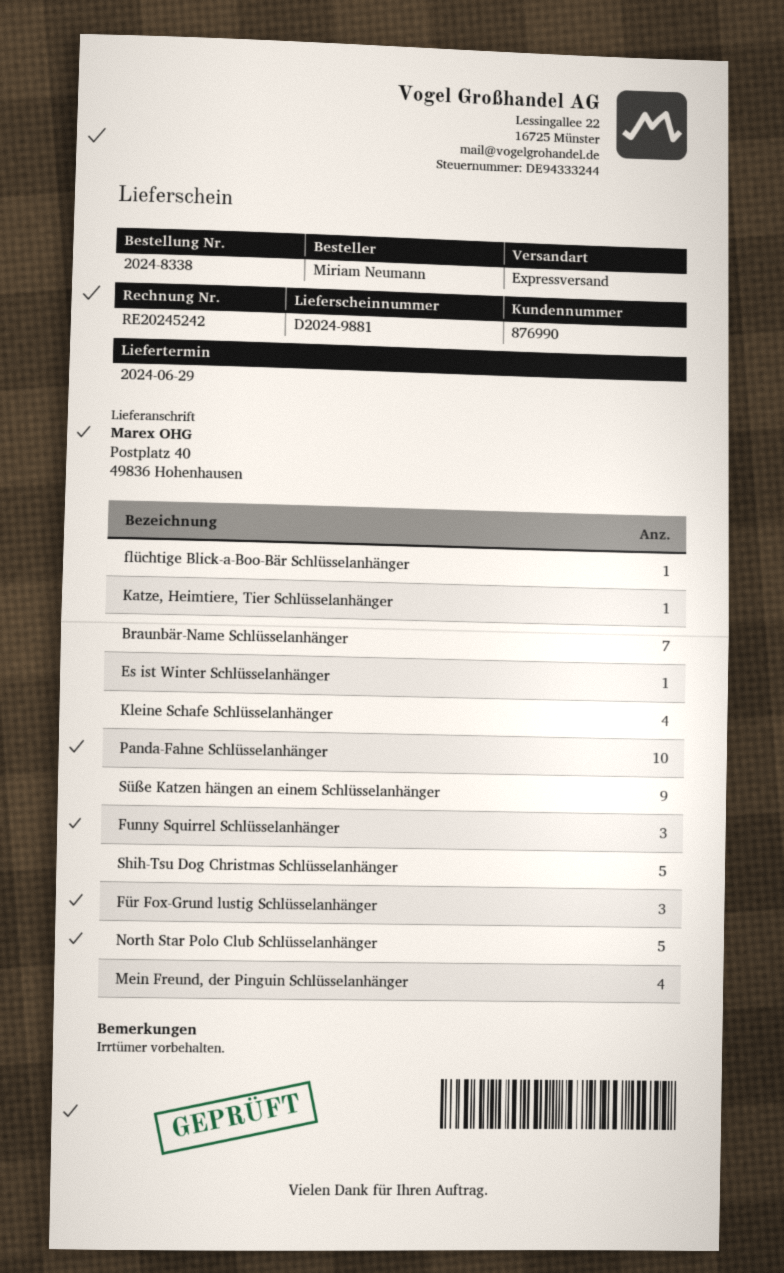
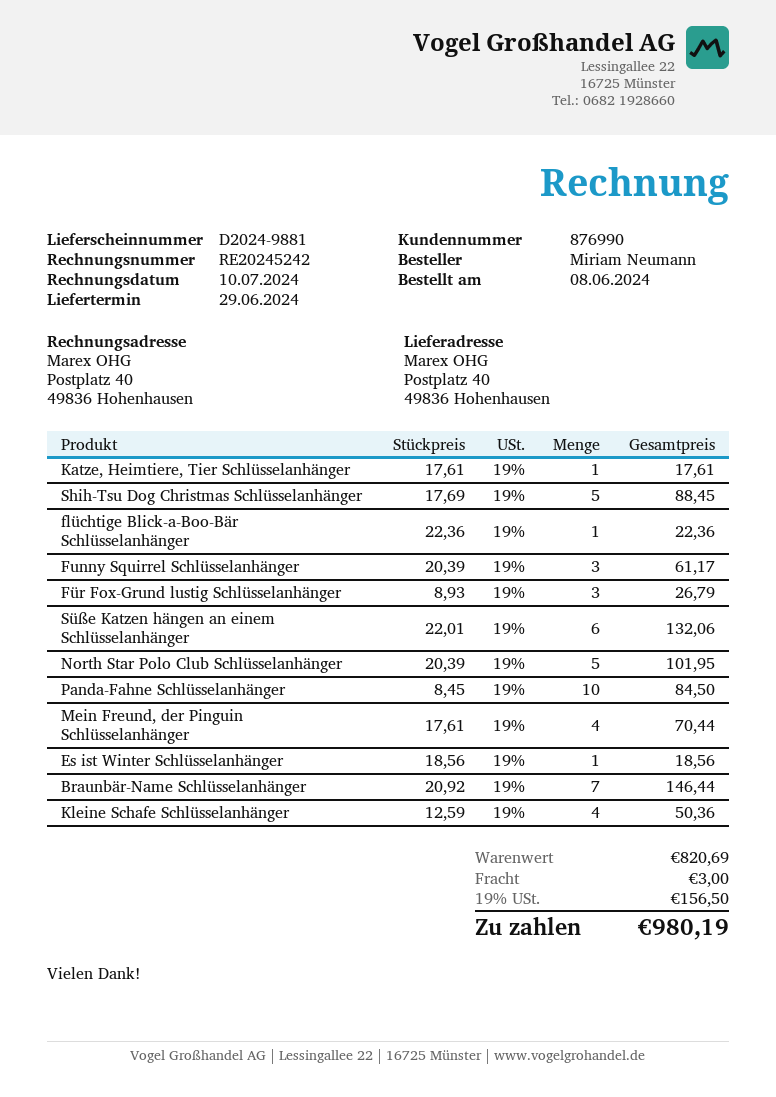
Süße Katzen hängen an einem Schlüsselanhänger: 9 -> 6

